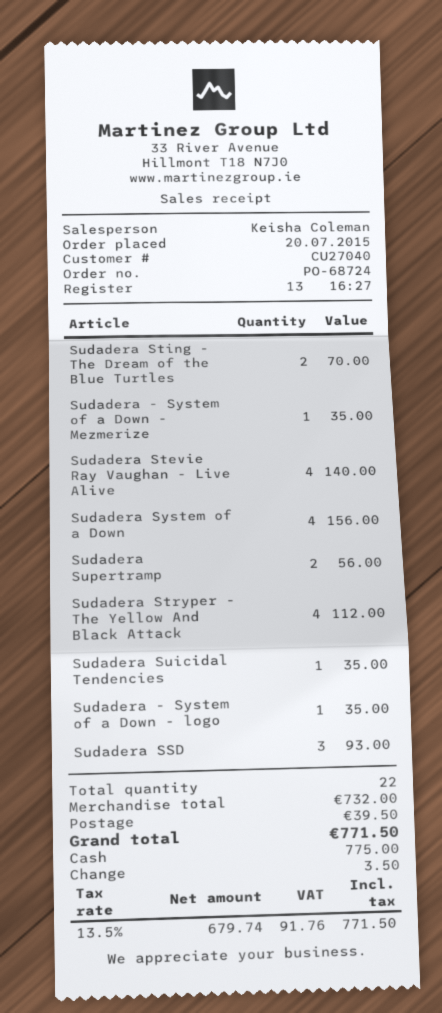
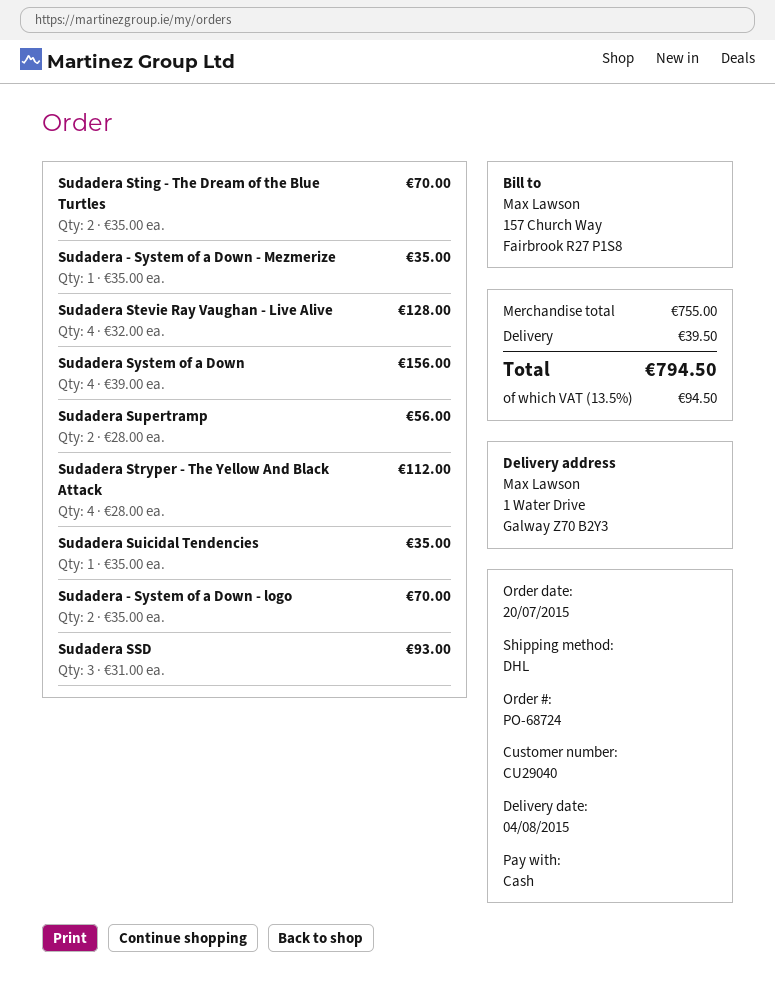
customer number: CU27040 -> CU29040
Sudadera Stevie Ray Vaughan - Live Alive: 4 for 140.00 -> 4 for 128.00
Sudadera - System of a Down - logo: 1 for 35.00 -> 2 for 70.00
subtotal: 732.00 -> 755.00
tax: 13.5% = 91.76 -> 13.5% = 94.50
total: 771.50 -> 794.50

